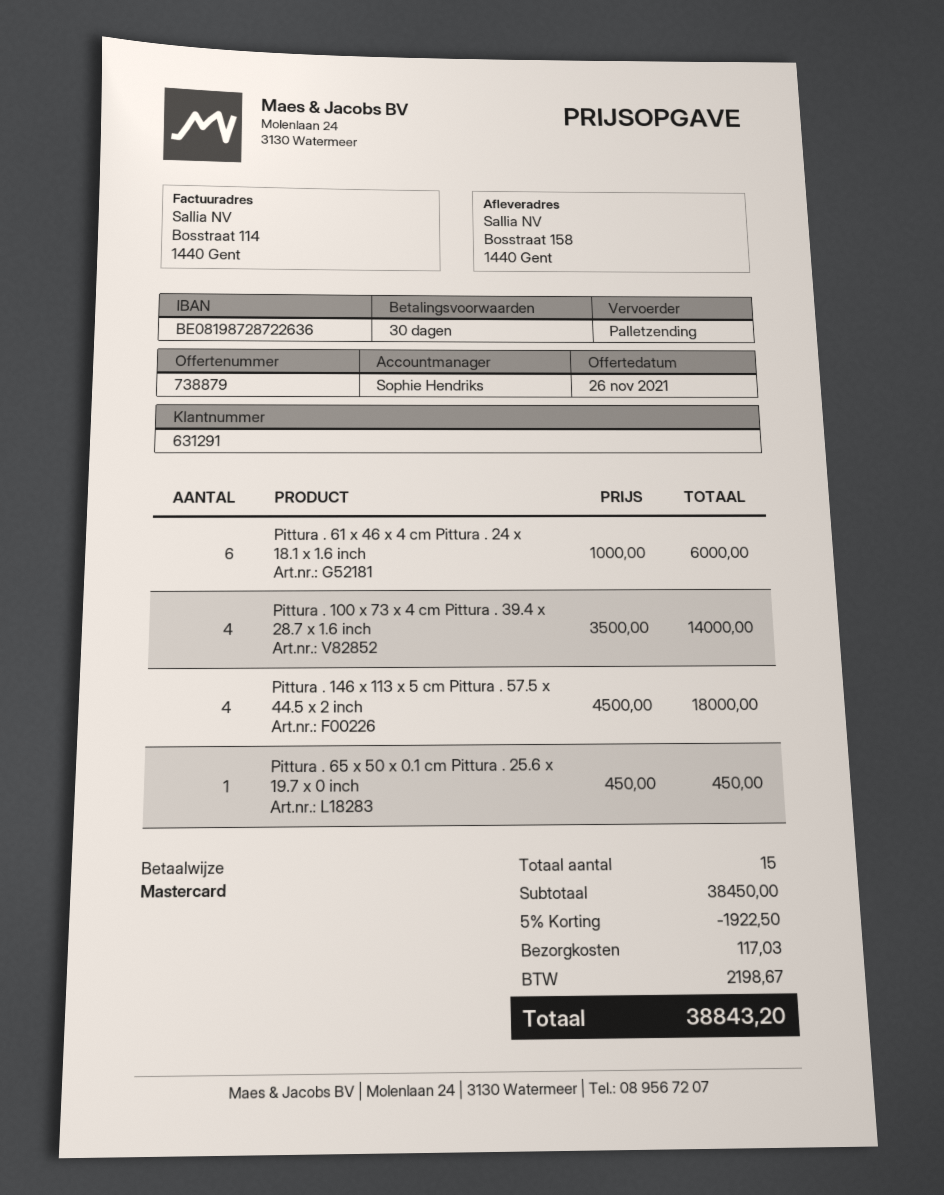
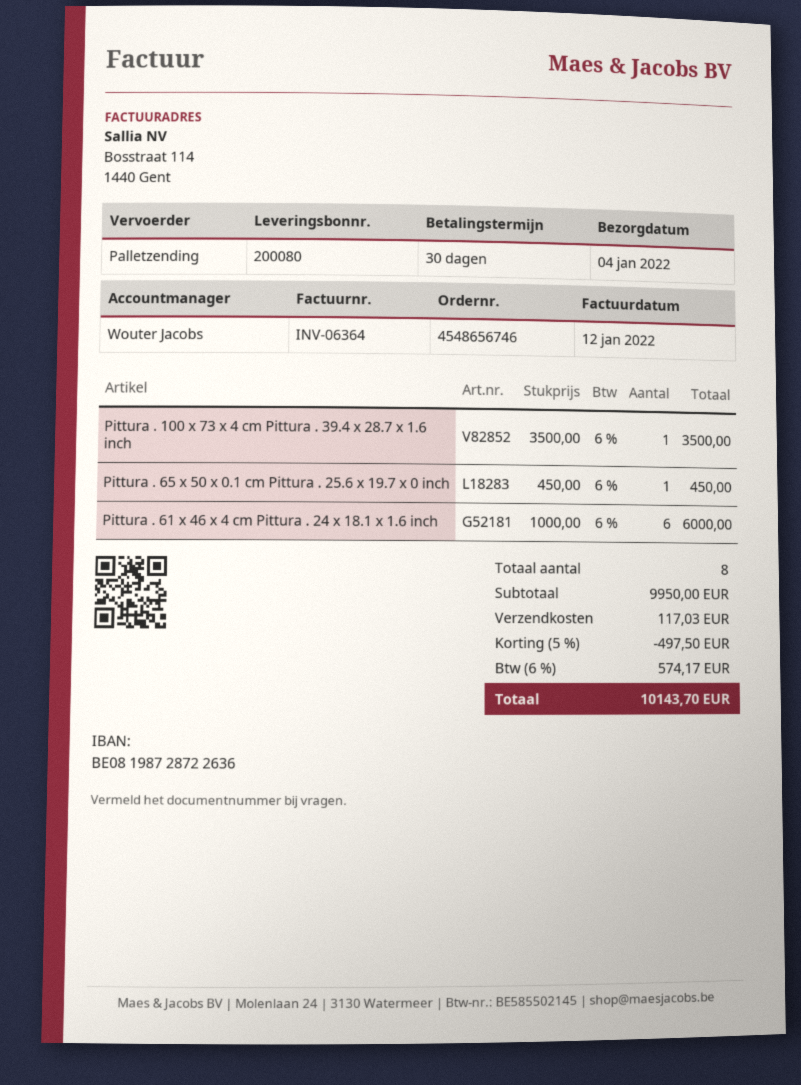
sales rep: Sophie Hendriks -> Wouter Jacobs
Pittura . 100 x 73 x 4 cm Pittura . 39.4 x 28.7 x 1.6 inch: 4 x 3500.00 = 14000.00 -> 1 x 3500.00 = 3500.00
Pittura . 146 x 113 x 5 cm Pittura . 57.5 x 44.5 x 2 inch: 4 x 4500.00 = 18000.00 -> none
total quantity: 15 -> 8
subtotal: 38450.00 -> 9950.00
discount: 5% = 1922.50 -> 5% = 497.50
tax: 2198.67 -> 574.17
total: 38843.20 -> 10143.70

